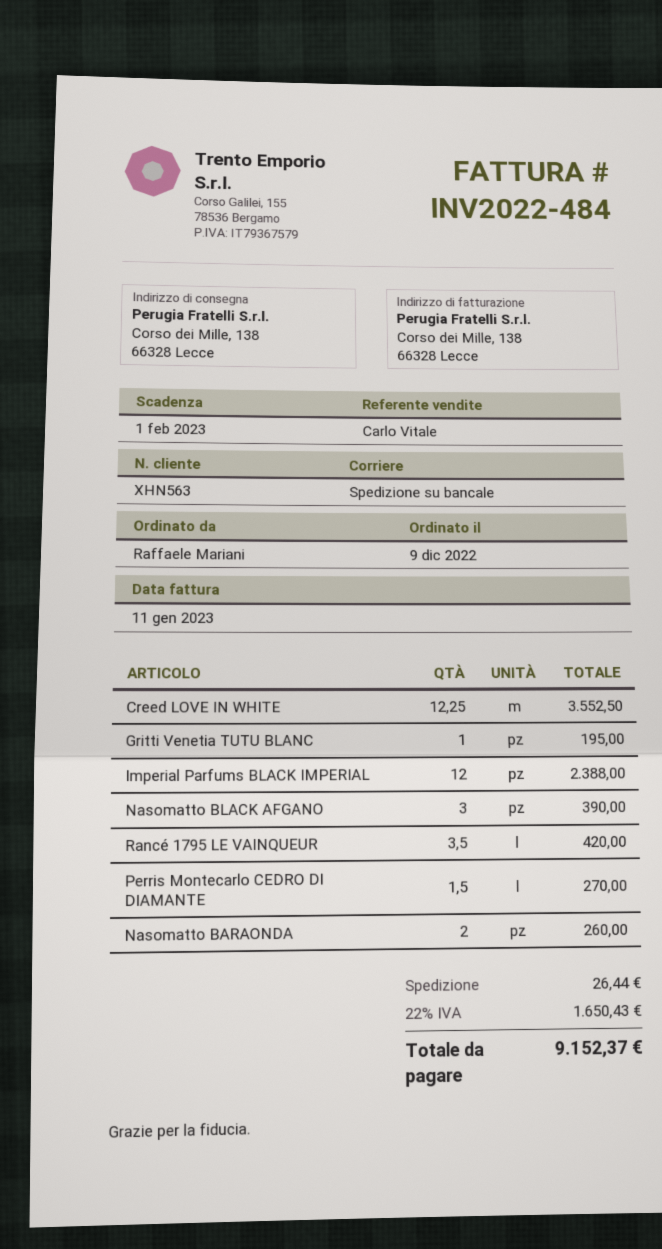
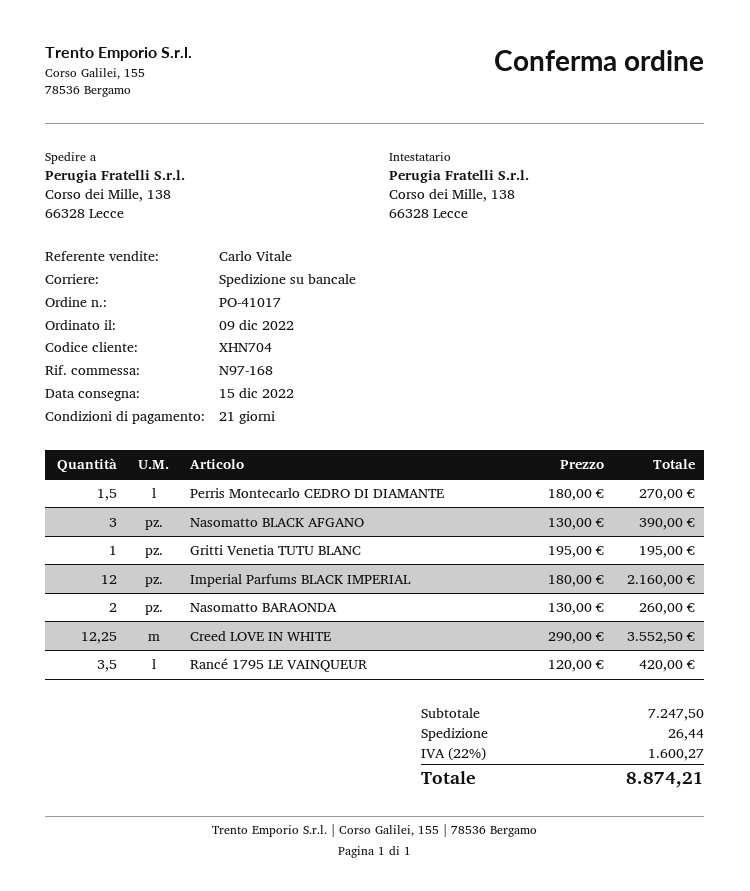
customer number: XHN563 -> XHN704
Imperial Parfums BLACK IMPERIAL: 12 for 2388.00 -> 12 for 2160.00
tax: 22% = 1650.43 -> 22% = 1600.27
total: 9152.37 -> 8874.21

